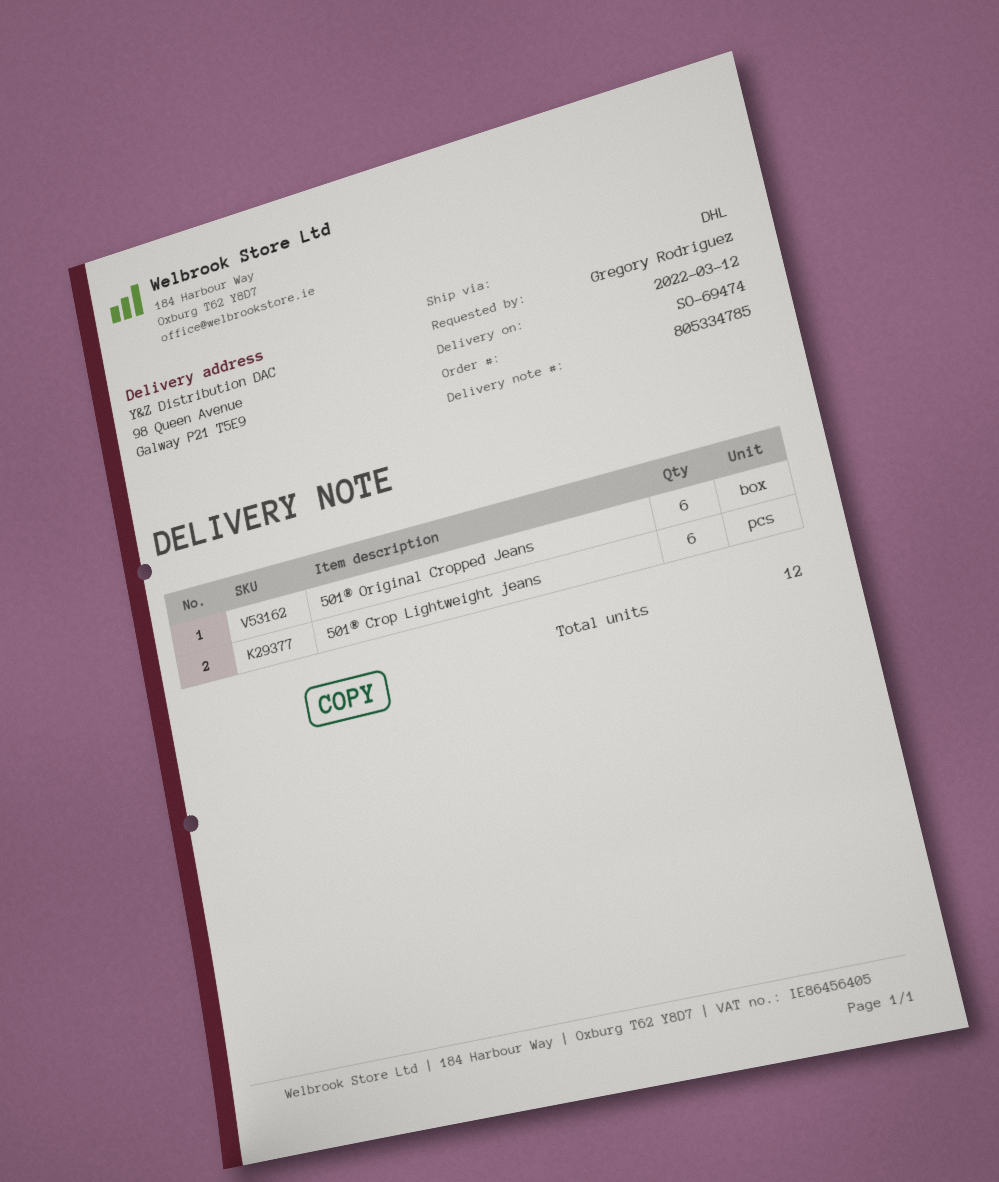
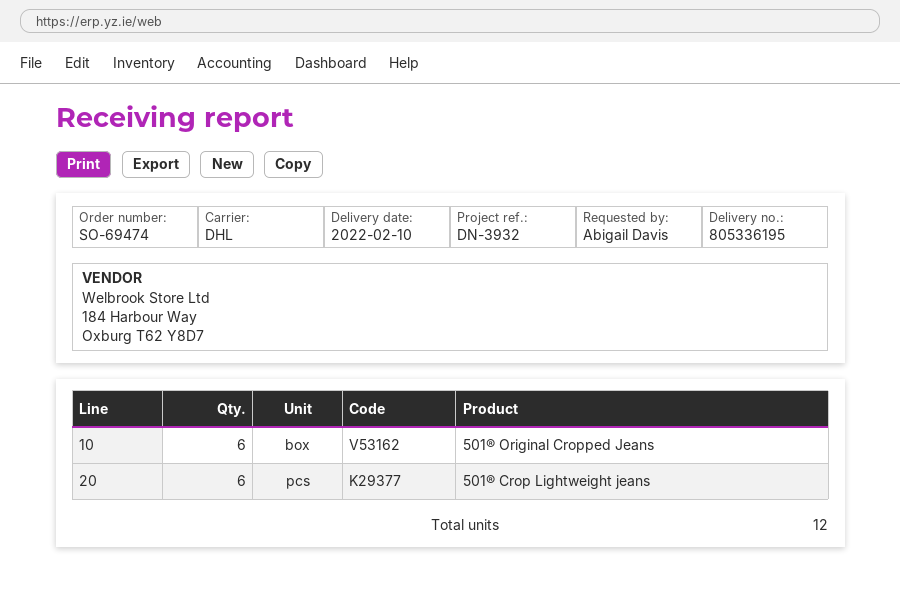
delivery note number: 805334785 -> 805336195
delivery date: 2022-03-12 -> 2022-02-10
ordered by: Gregory Rodriguez -> Abigail Davis

